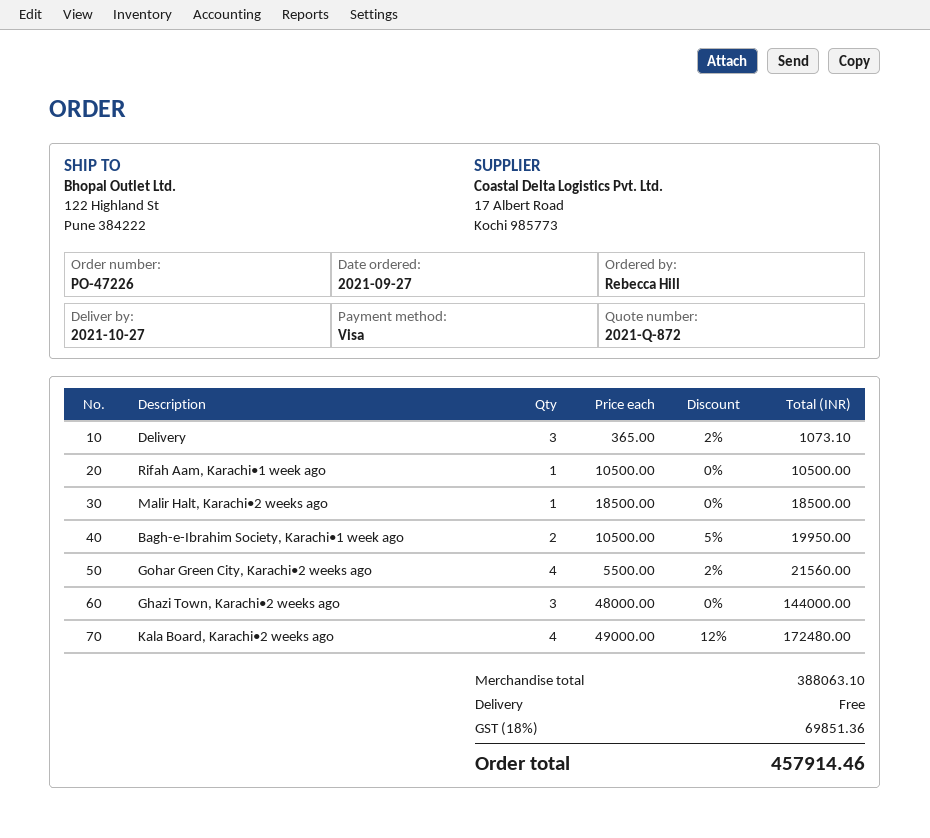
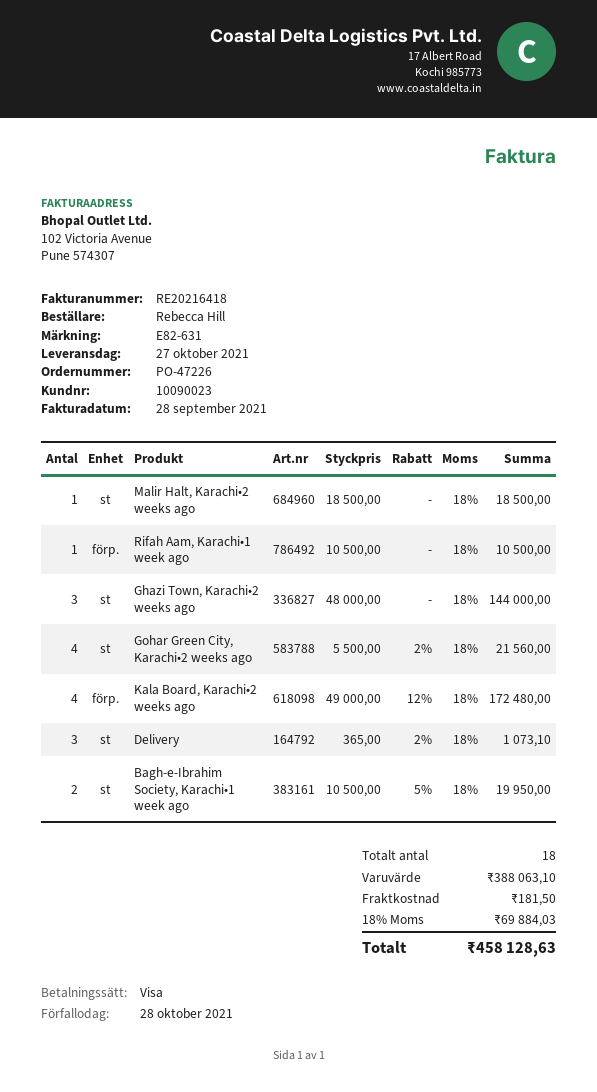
shipping: 0.00 -> 181.50
tax: 18% = 69851.36 -> 18% = 69884.03
total: 457914.46 -> 458128.63

